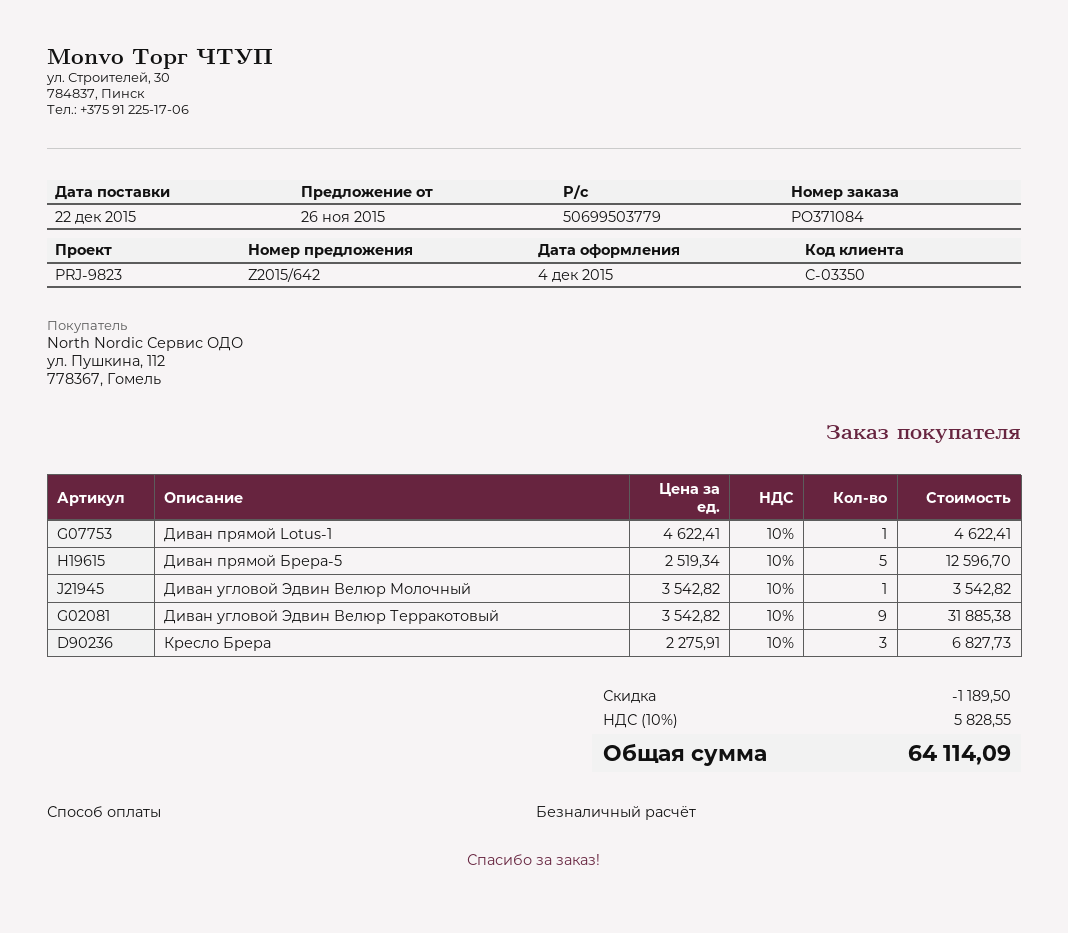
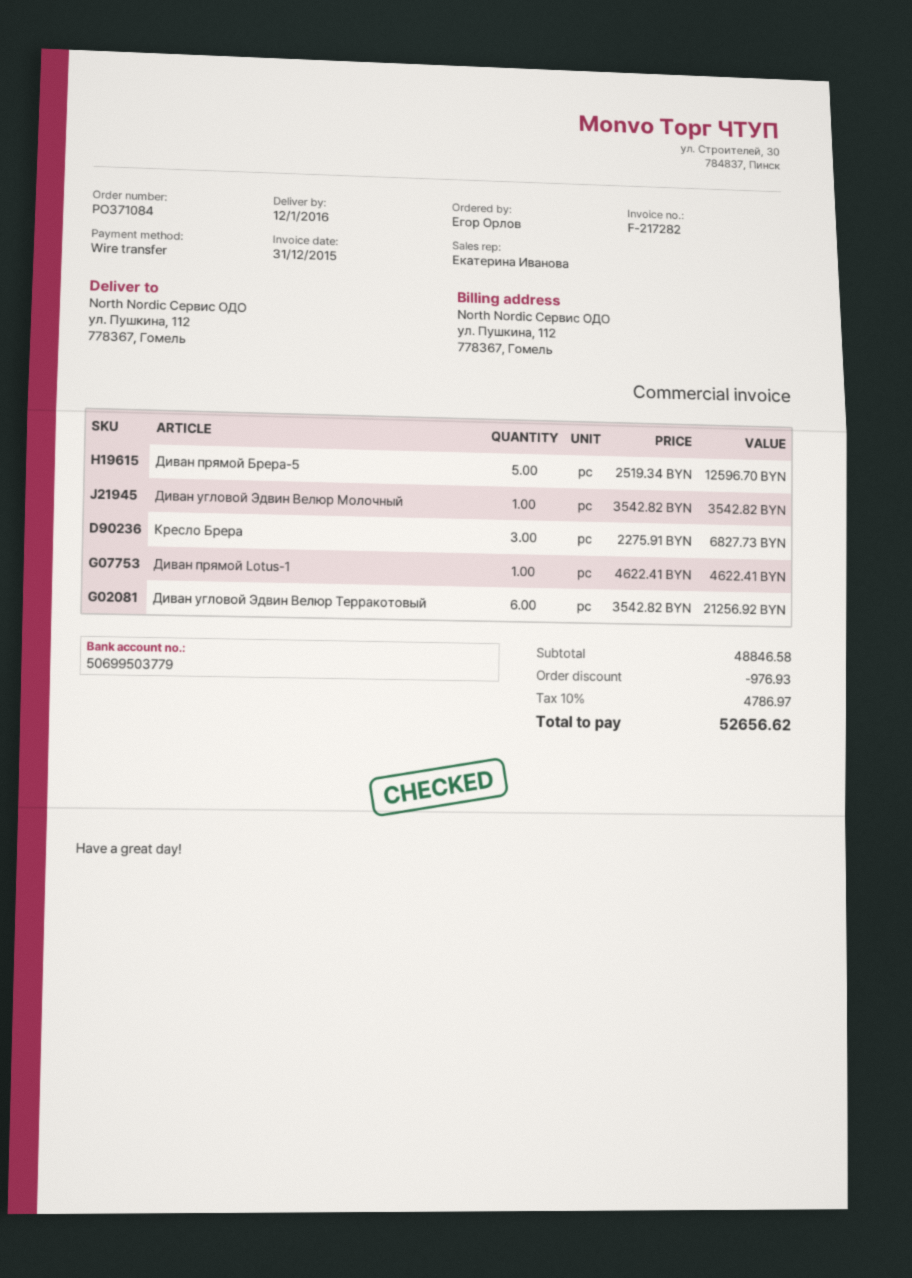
delivery date: 2015-12-22 -> 2016-01-12
Диван угловой Эдвин Велюр Терракотовый: 9 x 3542.82 = 31885.38 -> 6 x 3542.82 = 21256.92
discount: 1189.50 -> 976.93
tax: 10% = 5828.55 -> 10% = 4786.97
total: 64114.09 -> 52656.62

